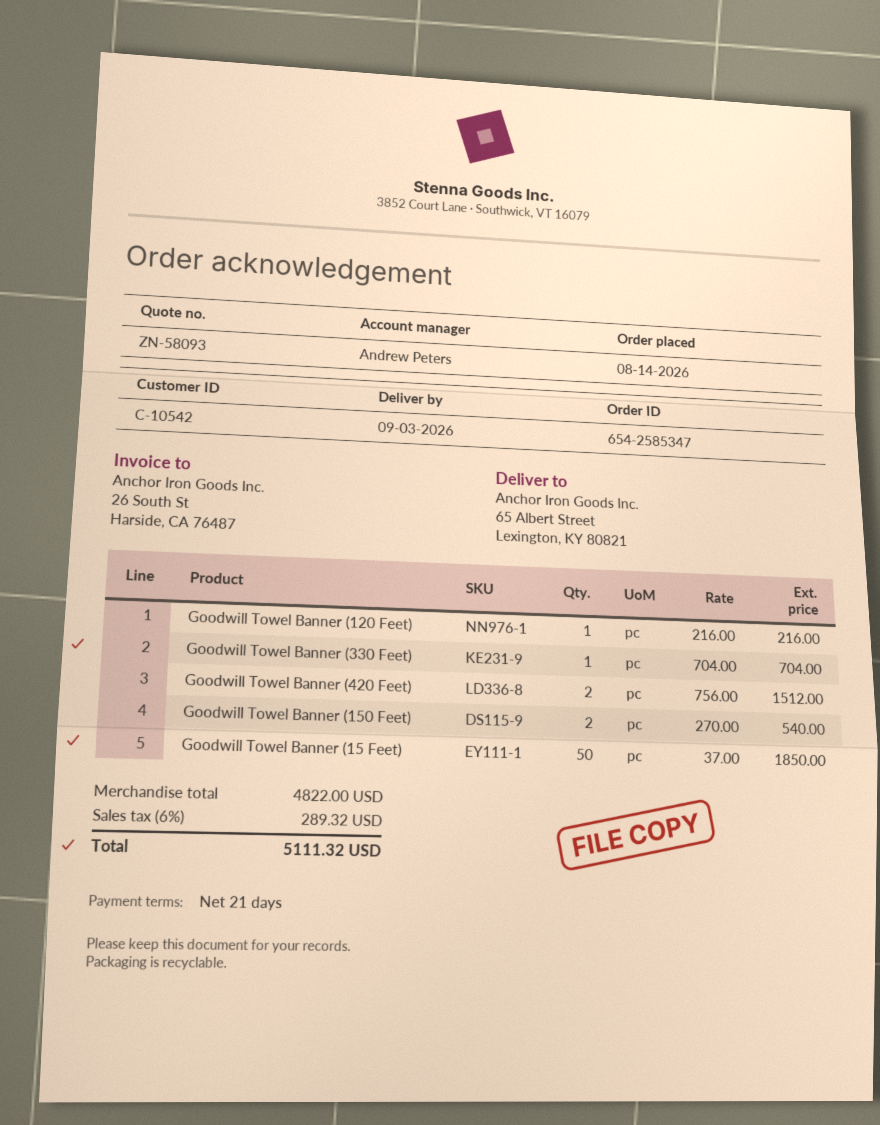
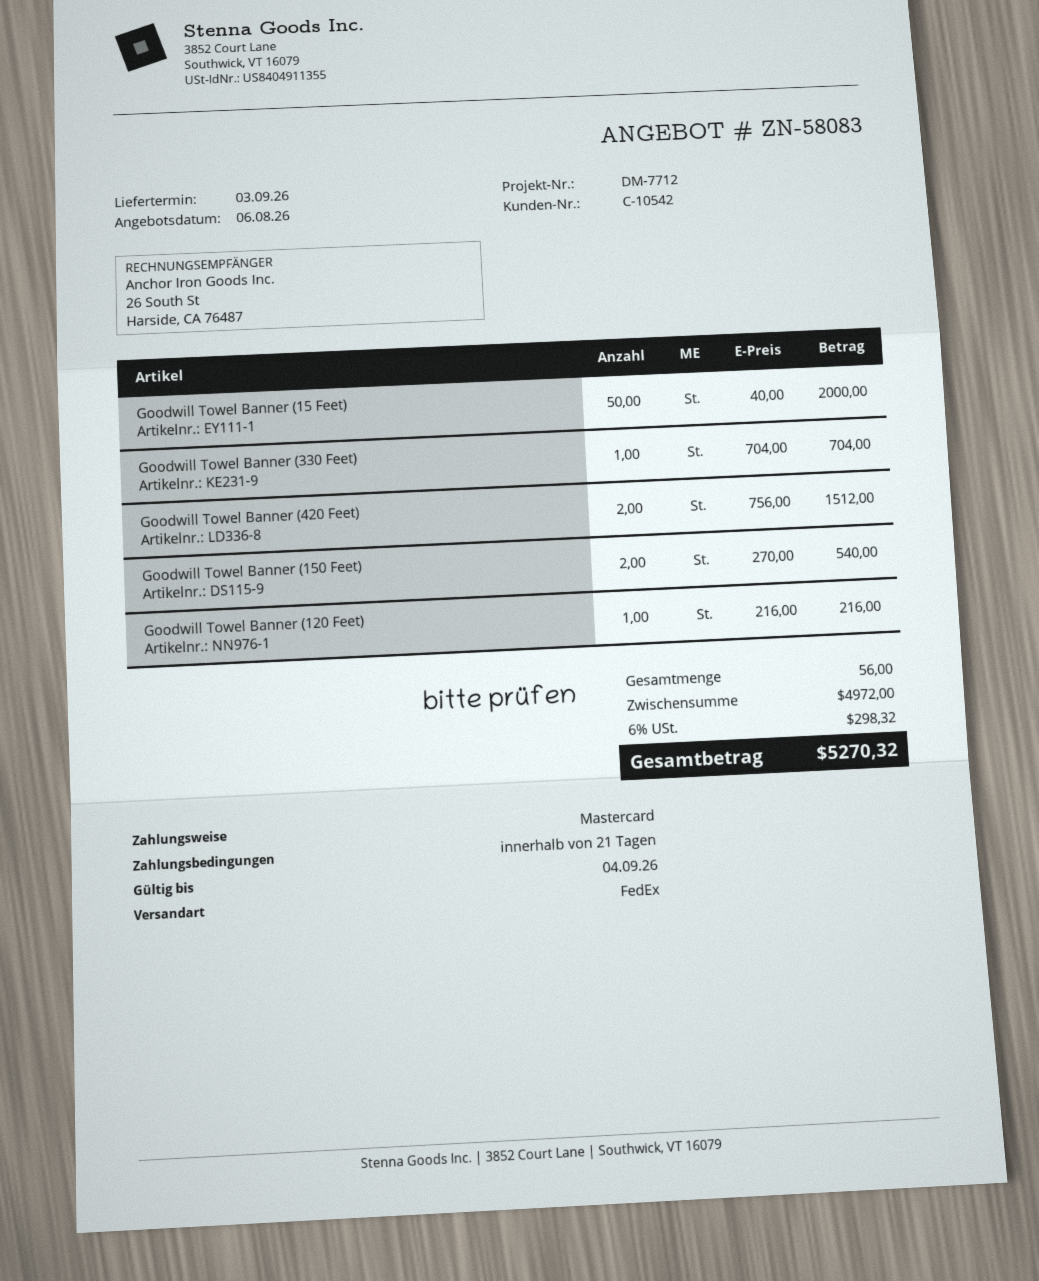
quote number: ZN-58093 -> ZN-58083
Goodwill Towel Banner (15 Feet): 50 x 37.00 = 1850.00 -> 50 x 40.00 = 2000.00
subtotal: 4822.00 -> 4972.00
tax: 6% = 289.32 -> 6% = 298.32
total: 5111.32 -> 5270.32

